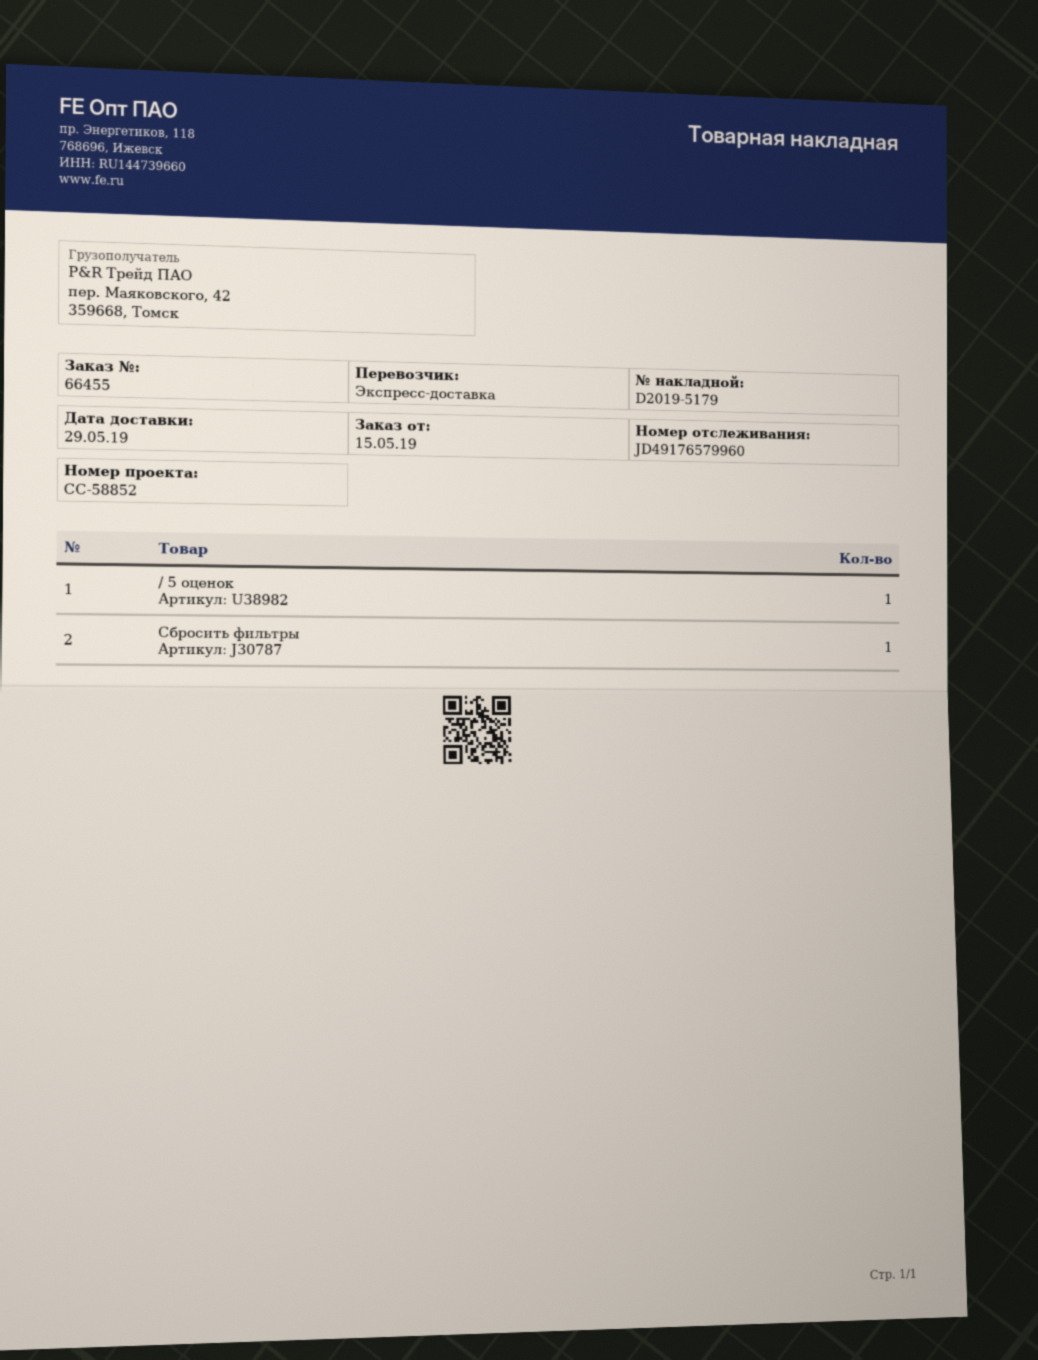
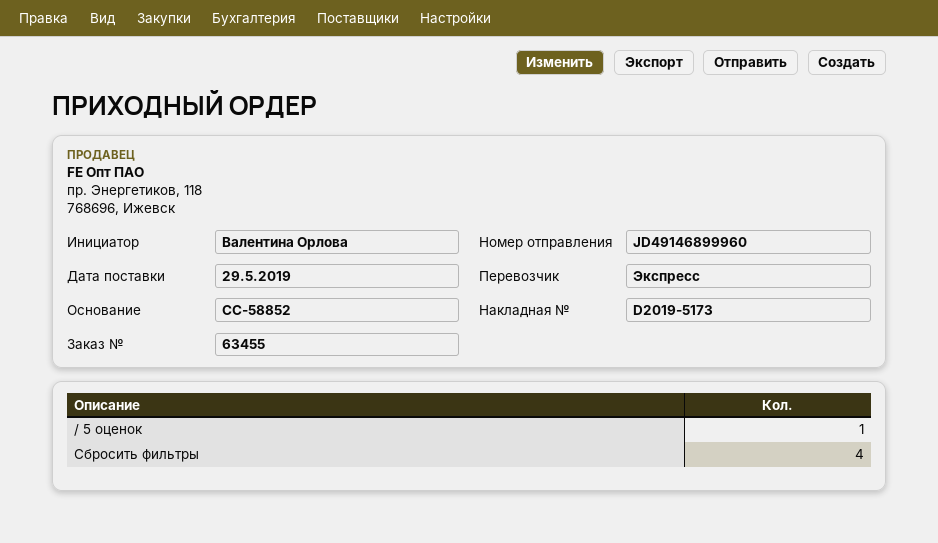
order number: 66455 -> 63455
delivery note number: D2019-5179 -> D2019-5173
tracking number: JD49176579960 -> JD49146899960
Сбросить фильтры: 1 -> 4

